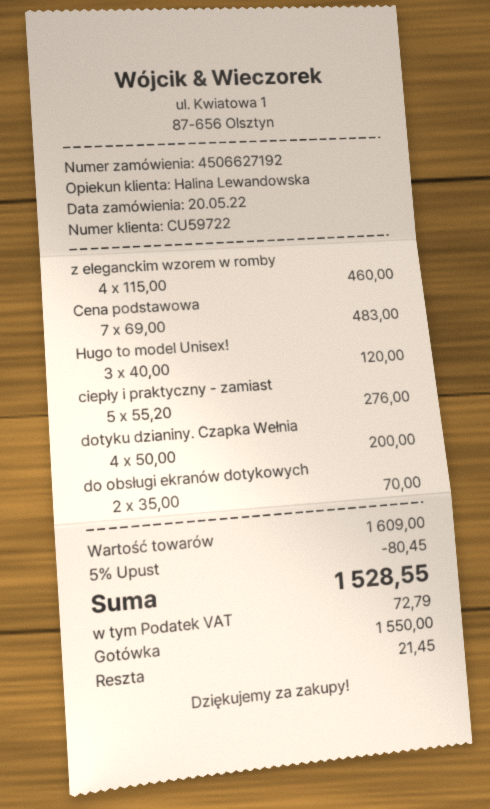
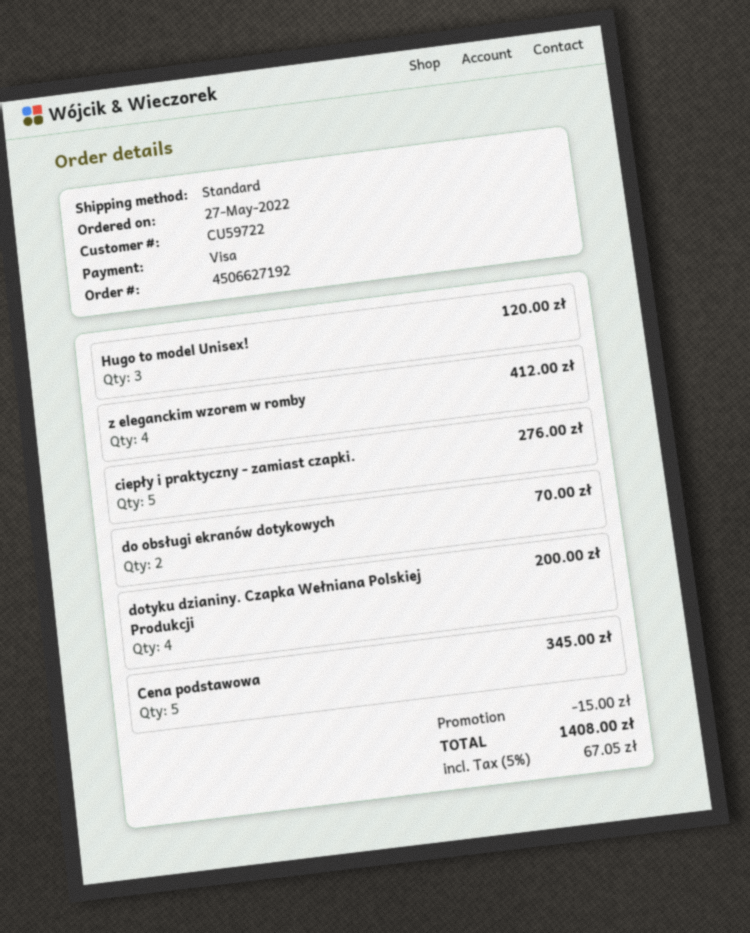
order date: 2022-05-20 -> 2022-05-27
payment method: cash -> Visa
z eleganckim wzorem w romby: 4 for 460.00 -> 4 for 412.00
Cena podstawowa: 7 for 483.00 -> 5 for 345.00
discount: 80.45 -> 15.00
tax: 72.79 -> 67.05
total: 1528.55 -> 1408.00

